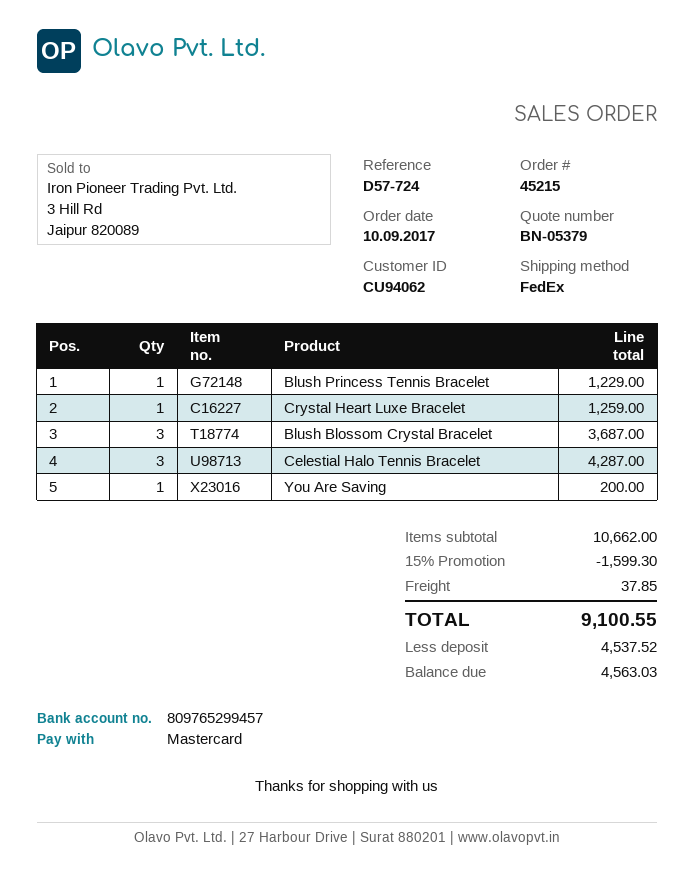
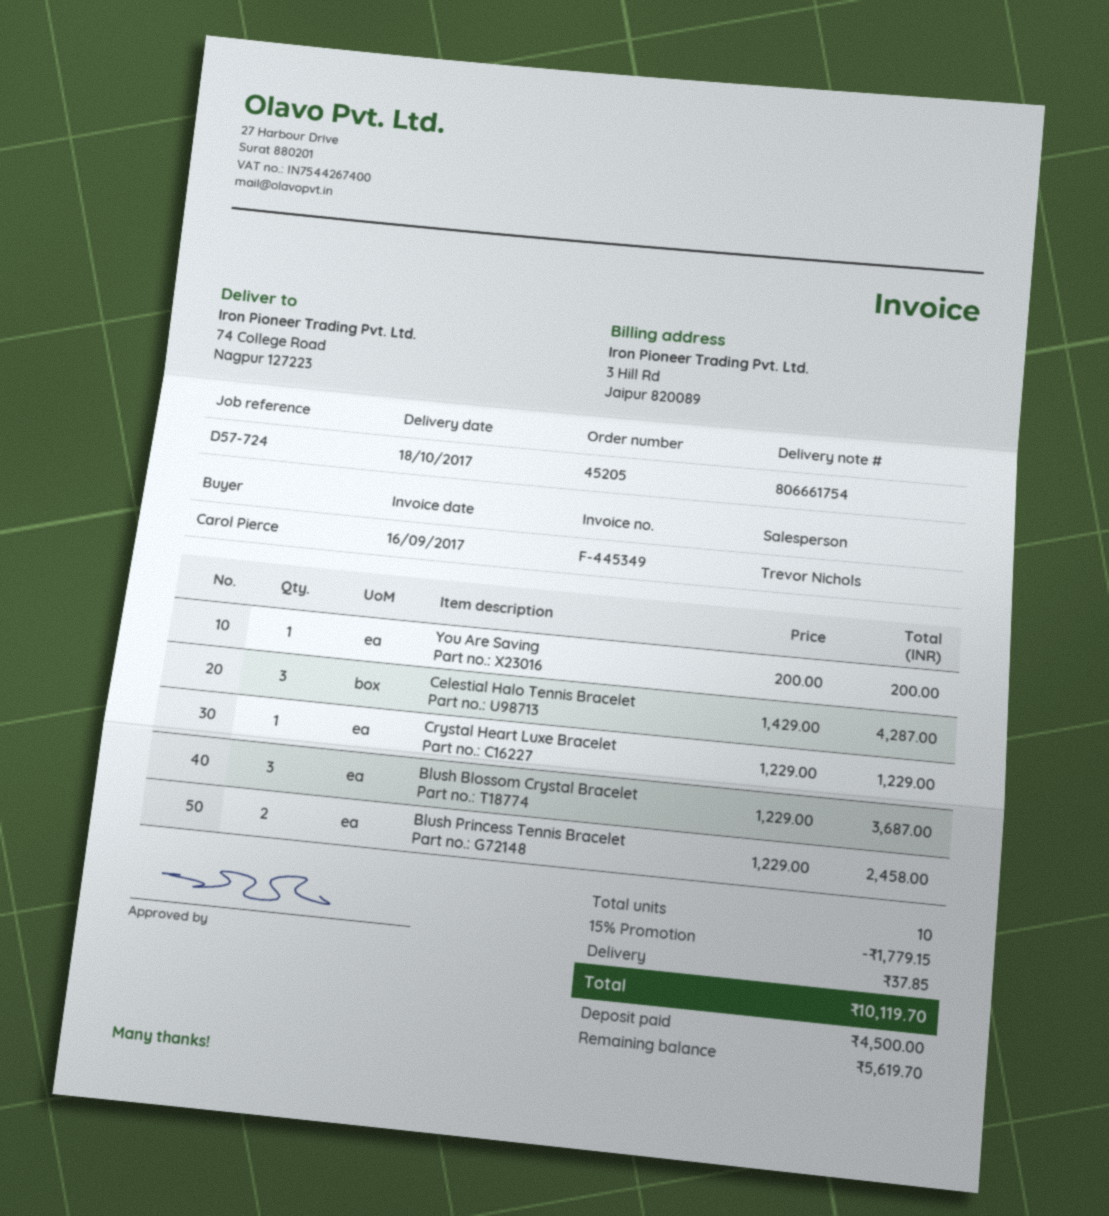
order number: 45215 -> 45205
Blush Princess Tennis Bracelet: 1 for 1229.00 -> 2 for 2458.00
Crystal Heart Luxe Bracelet: 1 for 1259.00 -> 1 for 1229.00
discount: 15% = 1599.30 -> 15% = 1779.15
total: 9100.55 -> 10119.70
deposit: 4537.52 -> 4500.00
balance: 4563.03 -> 5619.70

